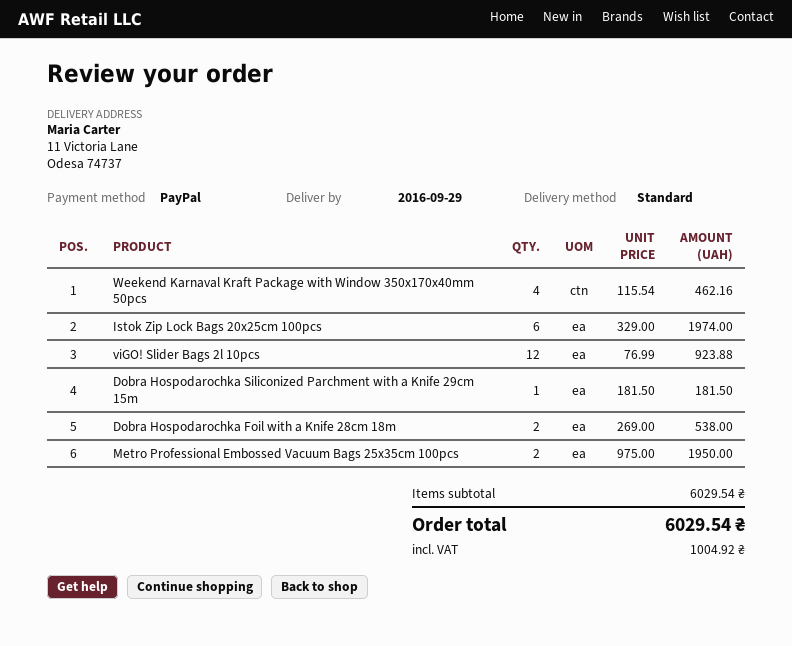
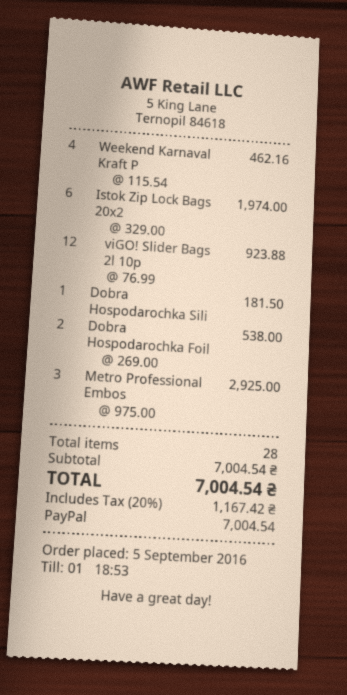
Metro Professional Embossed Vacuum Bags 25x35cm 100pcs: 2 x 975.00 = 1950.00 -> 3 x 975.00 = 2925.00
subtotal: 6029.54 -> 7004.54
tax: 1004.92 -> 1167.42
total: 6029.54 -> 7004.54

